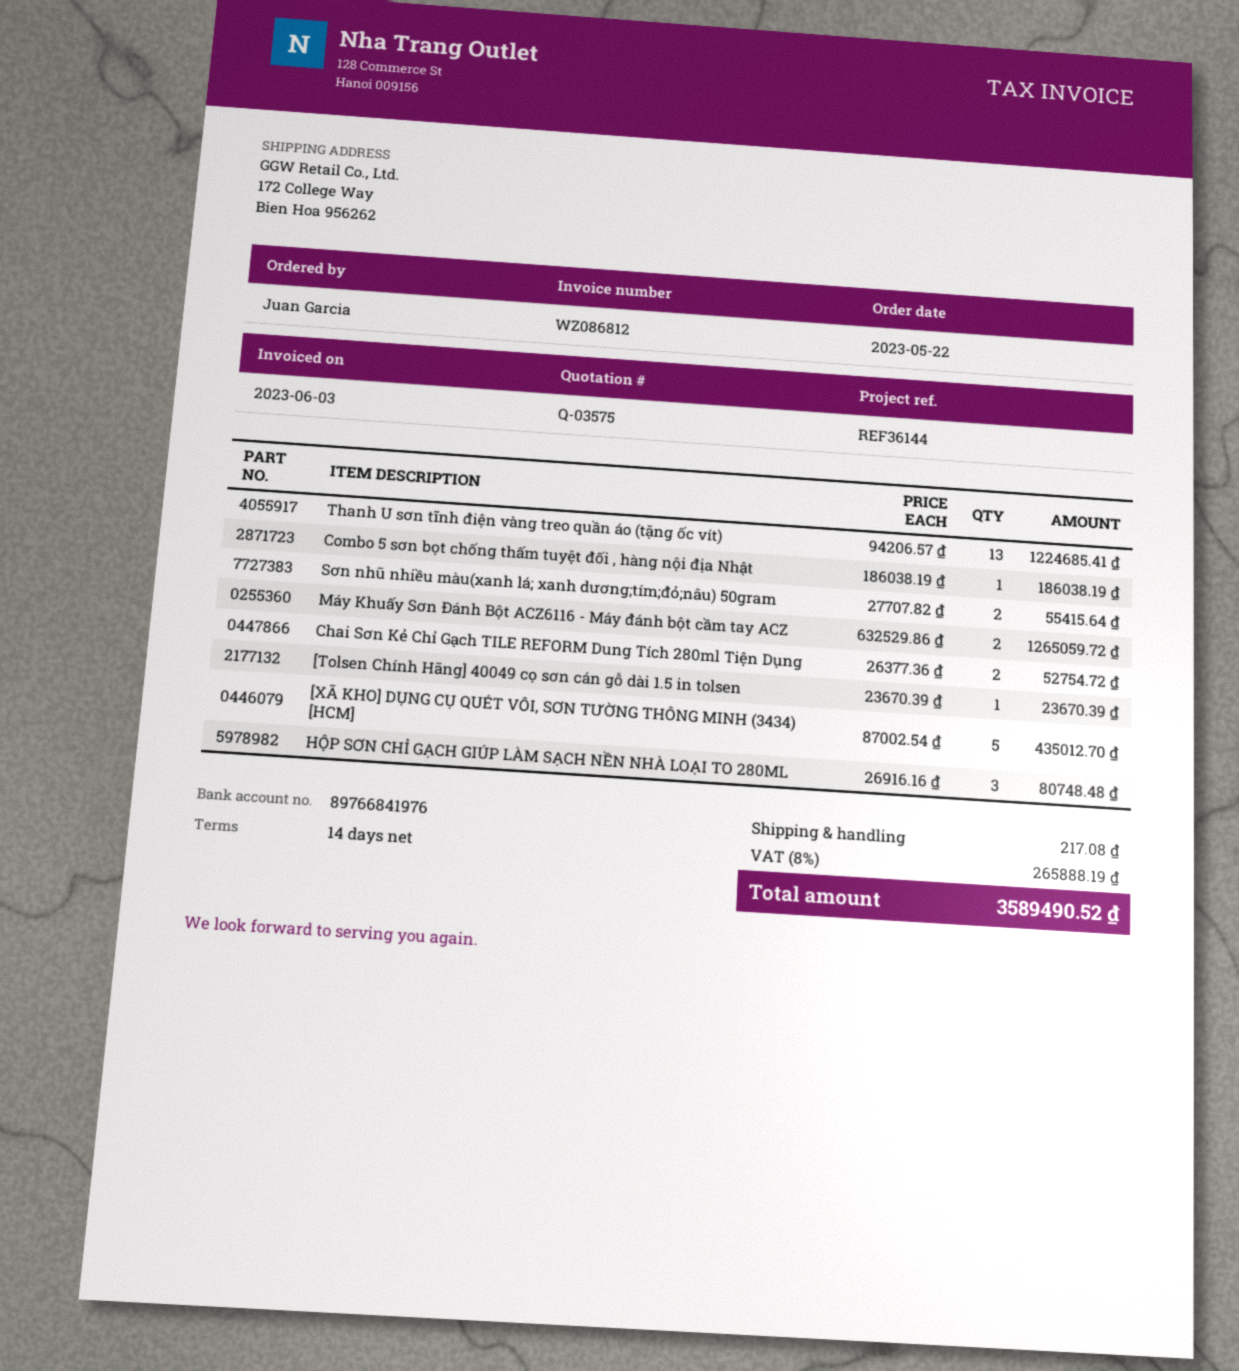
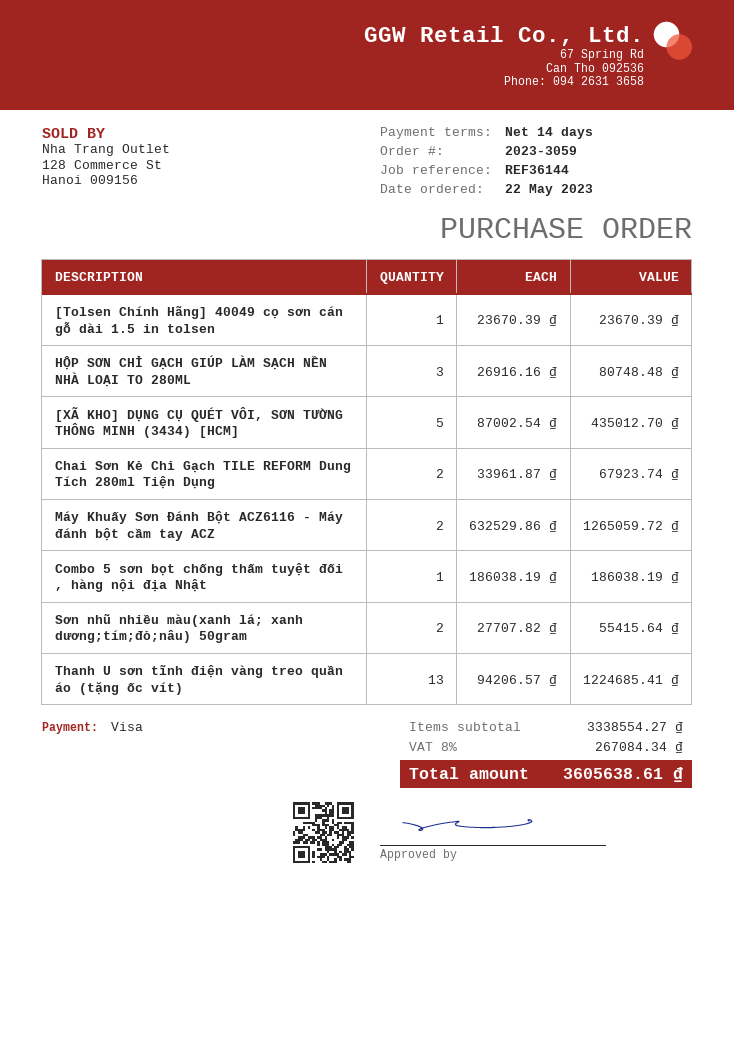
Chai Sơn Kẻ Chỉ Gạch TILE REFORM Dung Tích 280ml Tiện Dụng: 2 x 26377.36 = 52754.72 -> 2 x 33961.87 = 67923.74
shipping: 217.08 -> none
tax: 8% = 265888.19 -> 8% = 267084.34
total: 3589490.52 -> 3605638.61

